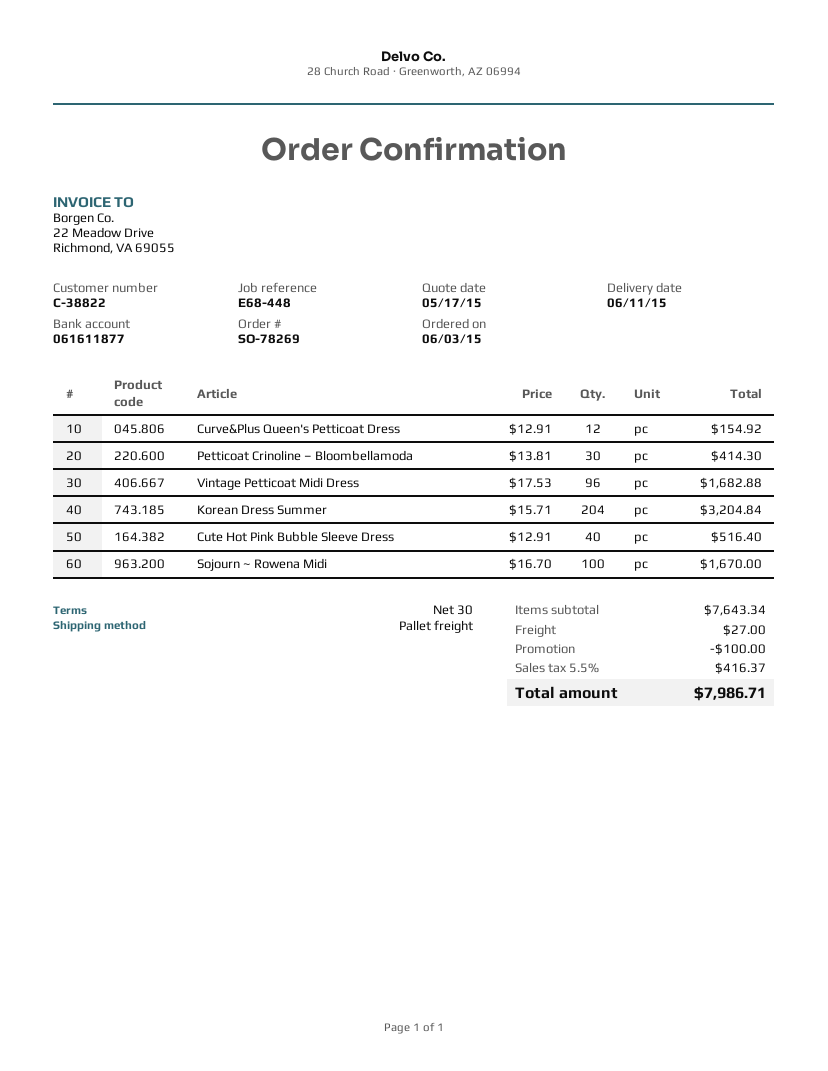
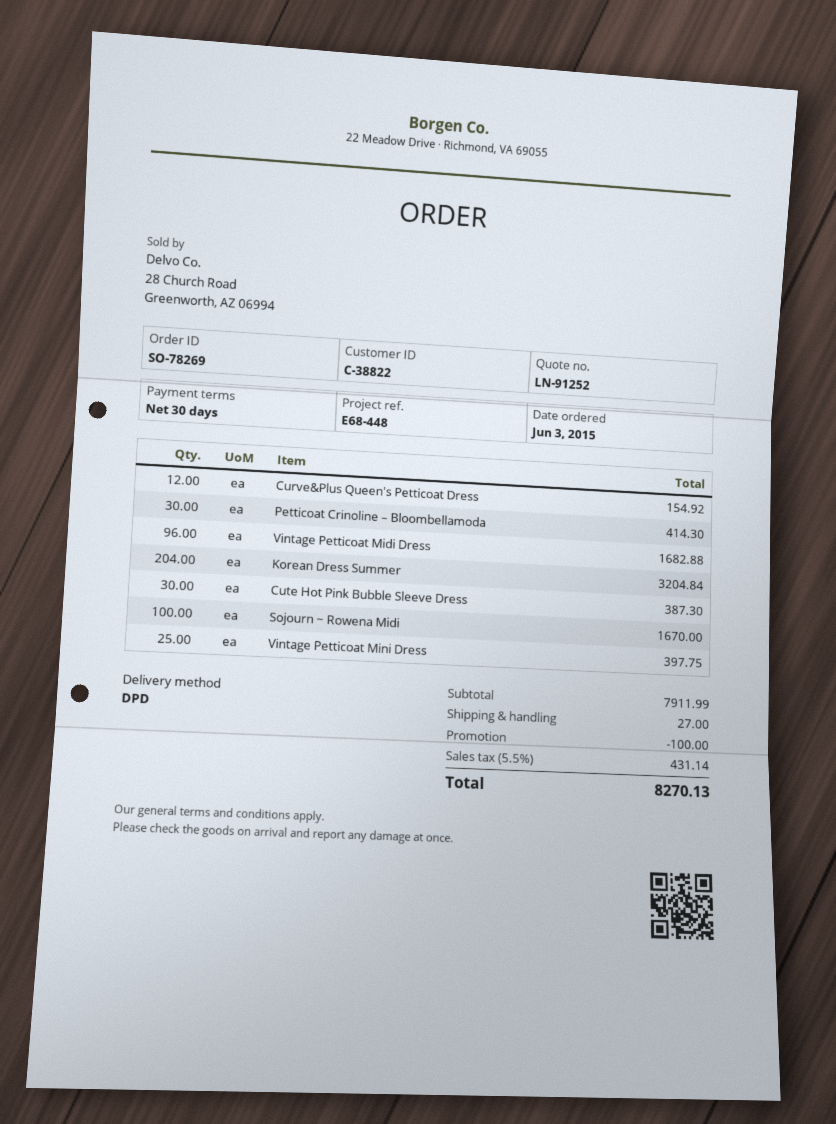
shipping method: pallet freight -> DPD
Cute Hot Pink Bubble Sleeve Dress: 40 for 516.40 -> 30 for 387.30
Vintage Petticoat Mini Dress: none -> 25 for 397.75
subtotal: 7643.34 -> 7911.99
tax: 5.5% = 416.37 -> 5.5% = 431.14
total: 7986.71 -> 8270.13

